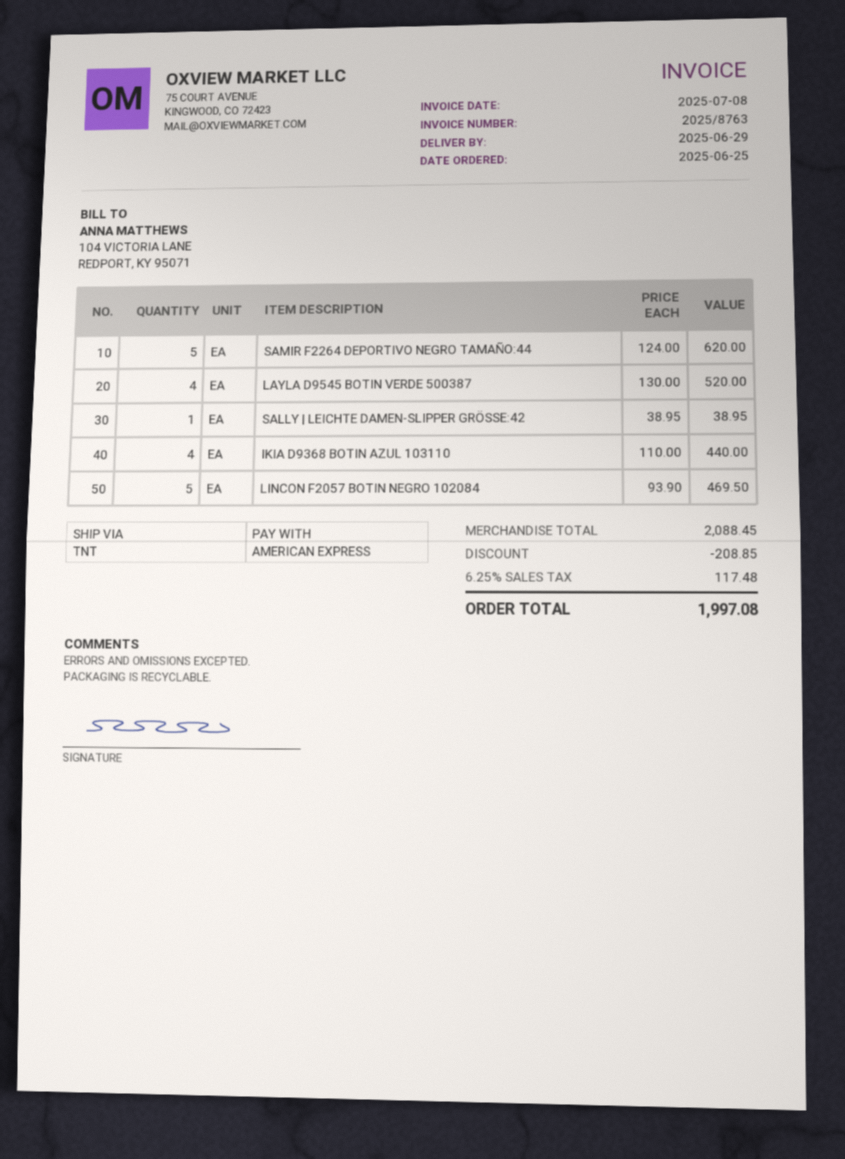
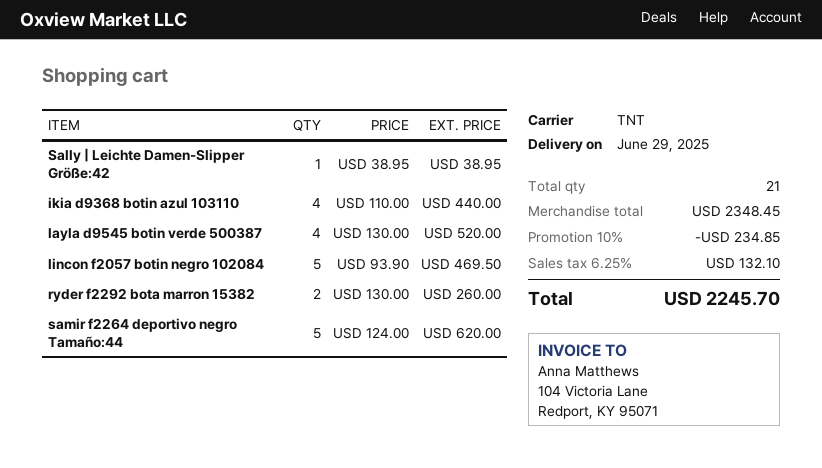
ryder f2292 bota marron 15382: none -> 2 x 130.00 = 260.00
subtotal: 2088.45 -> 2348.45
discount: 208.85 -> 234.85
tax: 6.25% = 117.48 -> 6.25% = 132.10
total: 1997.08 -> 2245.70

